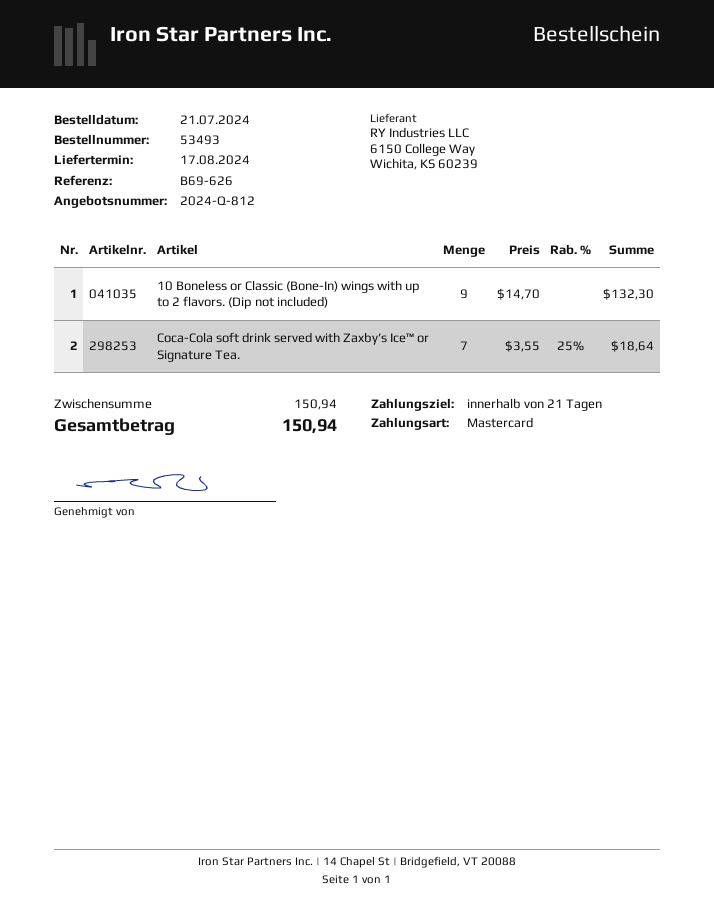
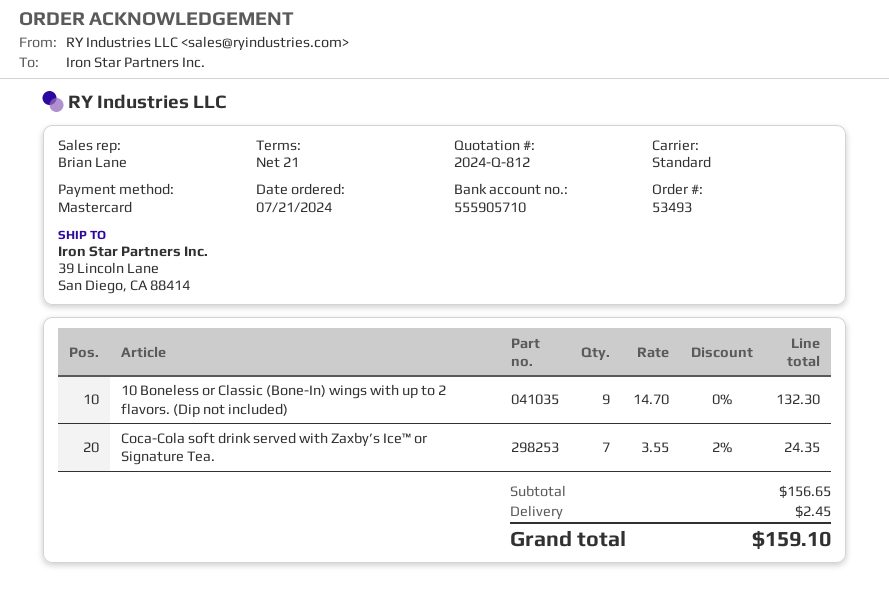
Coca-Cola soft drink served with Zaxby’s Ice™ or Signature Tea.: 7 x 3.55 - 25% = 18.64 -> 7 x 3.55 - 2% = 24.35
subtotal: 150.94 -> 156.65
shipping: none -> 2.45
total: 150.94 -> 159.10

